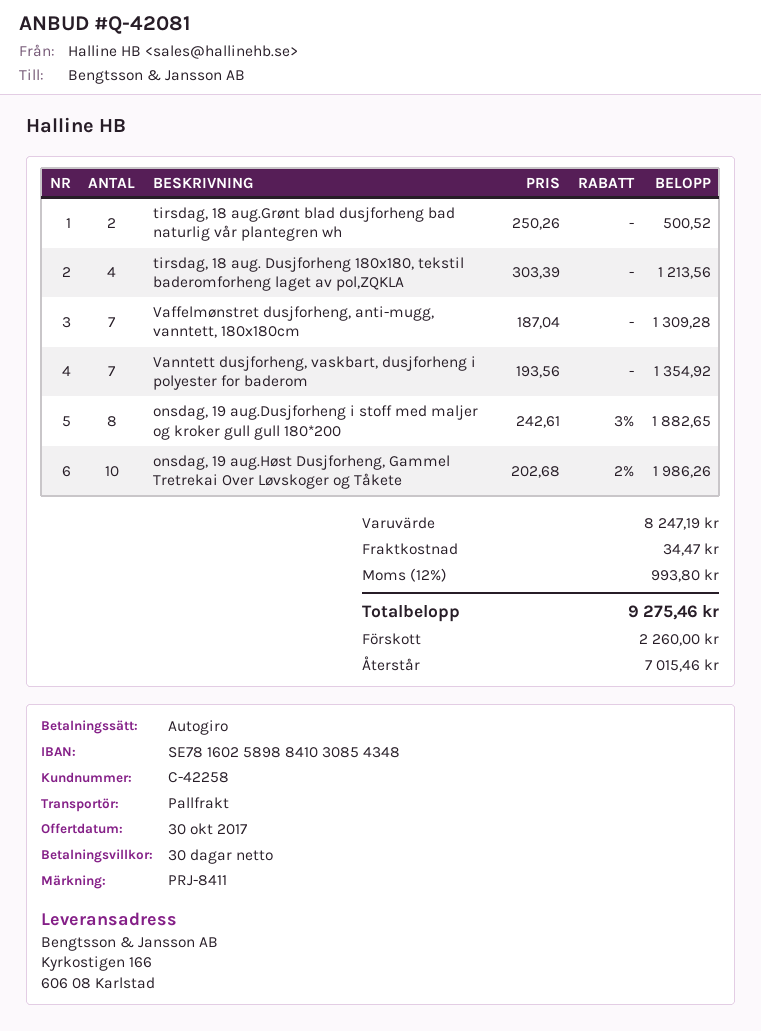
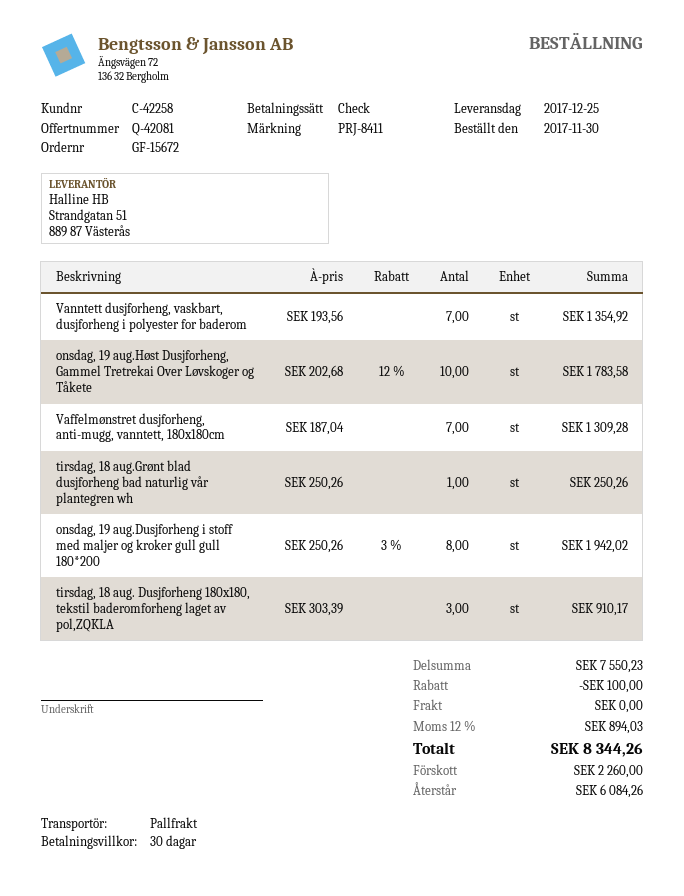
payment method: direct debit -> cheque
tirsdag, 18 aug.Grønt blad dusjforheng bad naturlig vår plantegren wh: 2 x 250.26 = 500.52 -> 1 x 250.26 = 250.26
tirsdag, 18 aug. Dusjforheng 180x180, tekstil baderomforheng laget av pol,ZQKLA: 4 x 303.39 = 1213.56 -> 3 x 303.39 = 910.17
onsdag, 19 aug.Dusjforheng i stoff med maljer og kroker gull gull 180*200: 8 x 242.61 - 3% = 1882.65 -> 8 x 250.26 - 3% = 1942.02
onsdag, 19 aug.Høst Dusjforheng, Gammel Tretrekai Over Løvskoger og Tåkete: 10 x 202.68 - 2% = 1986.26 -> 10 x 202.68 - 12% = 1783.58
subtotal: 8247.19 -> 7550.23
discount: none -> 100.00
shipping: 34.47 -> 0.00
tax: 12% = 993.80 -> 12% = 894.03
total: 9275.46 -> 8344.26
balance: 7015.46 -> 6084.26

